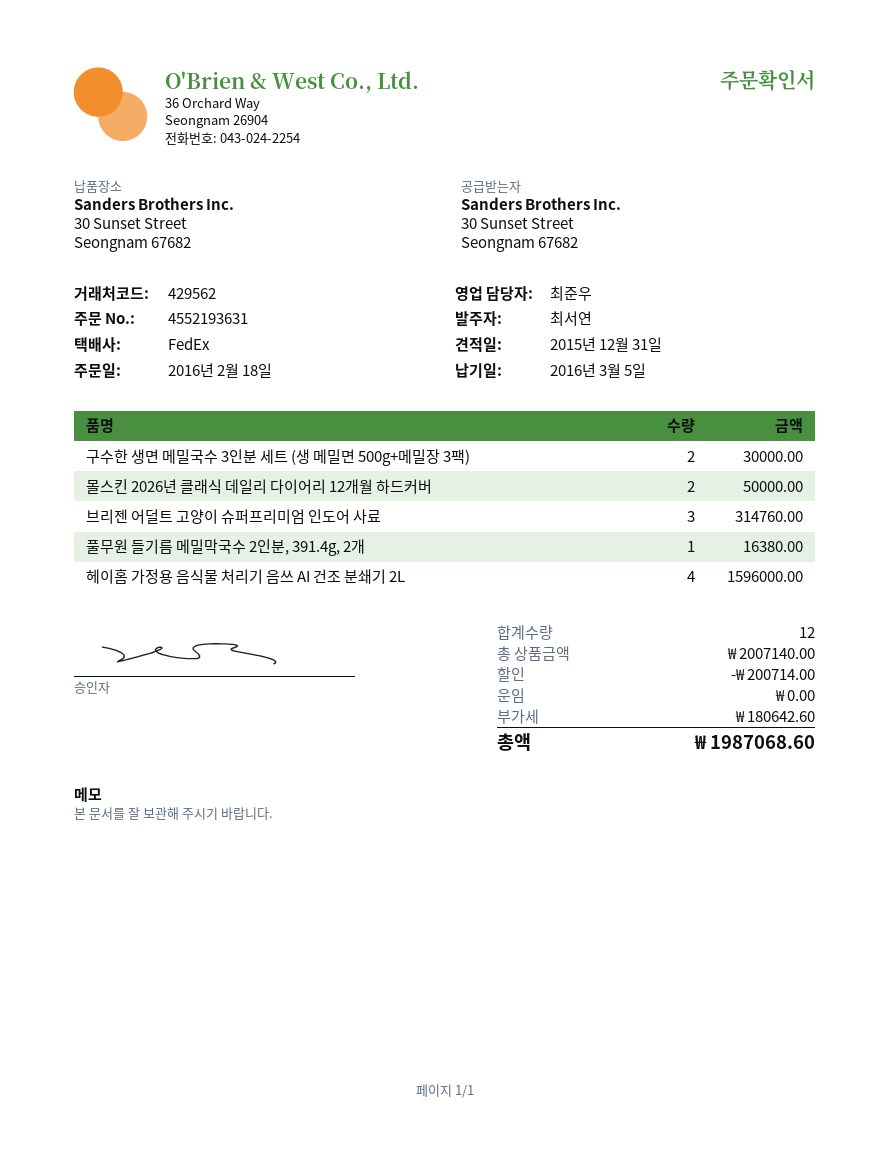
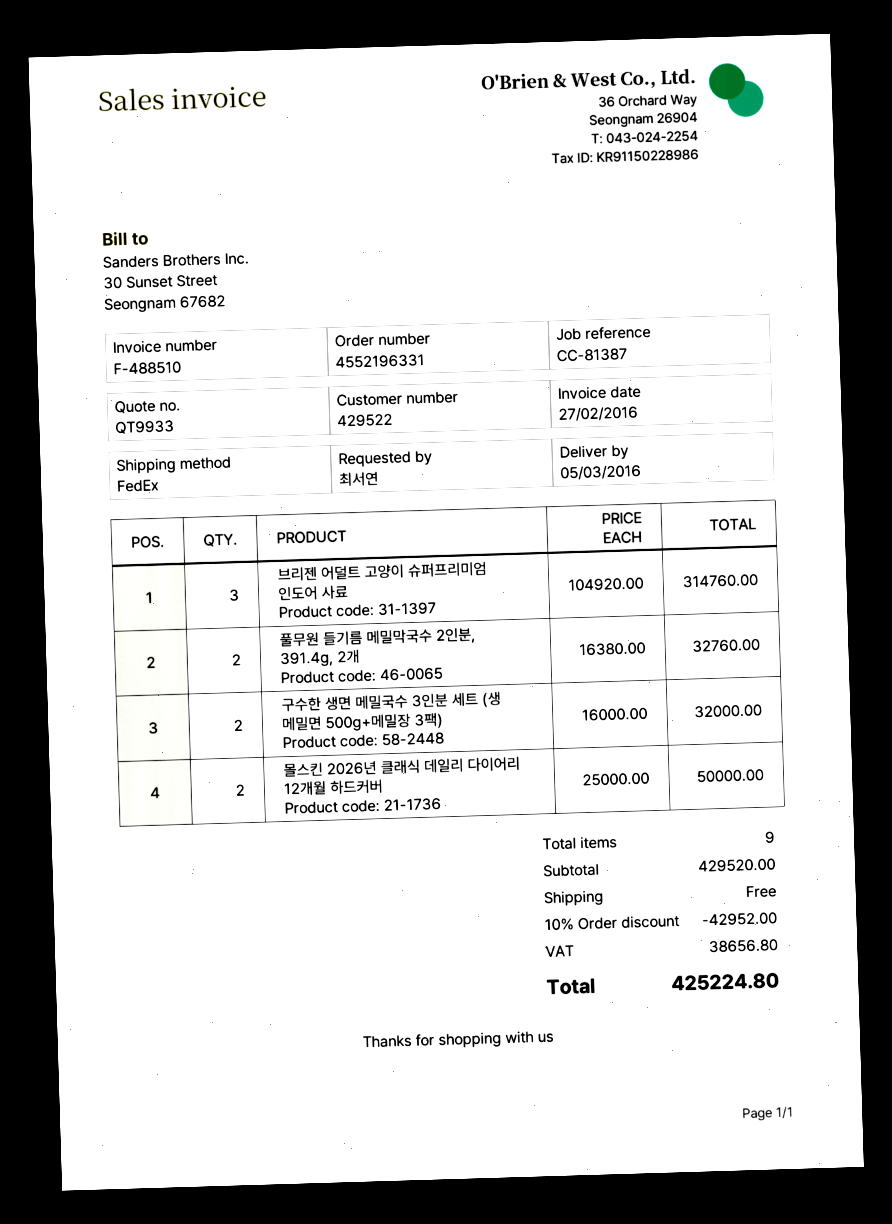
order number: 4552193631 -> 4552196331
customer number: 429562 -> 429522
구수한 생면 메밀국수 3인분 세트 (생 메밀면 500g+메밀장 3팩): 2 for 30000.00 -> 2 for 32000.00
풀무원 들기름 메밀막국수 2인분, 391.4g, 2개: 1 for 16380.00 -> 2 for 32760.00
헤이홈 가정용 음식물 처리기 음쓰 AI 건조 분쇄기 2L: 4 for 1596000.00 -> none
total quantity: 12 -> 9
subtotal: 2007140.00 -> 429520.00
discount: 200714.00 -> 42952.00
tax: 180642.60 -> 38656.80
total: 1987068.60 -> 425224.80

